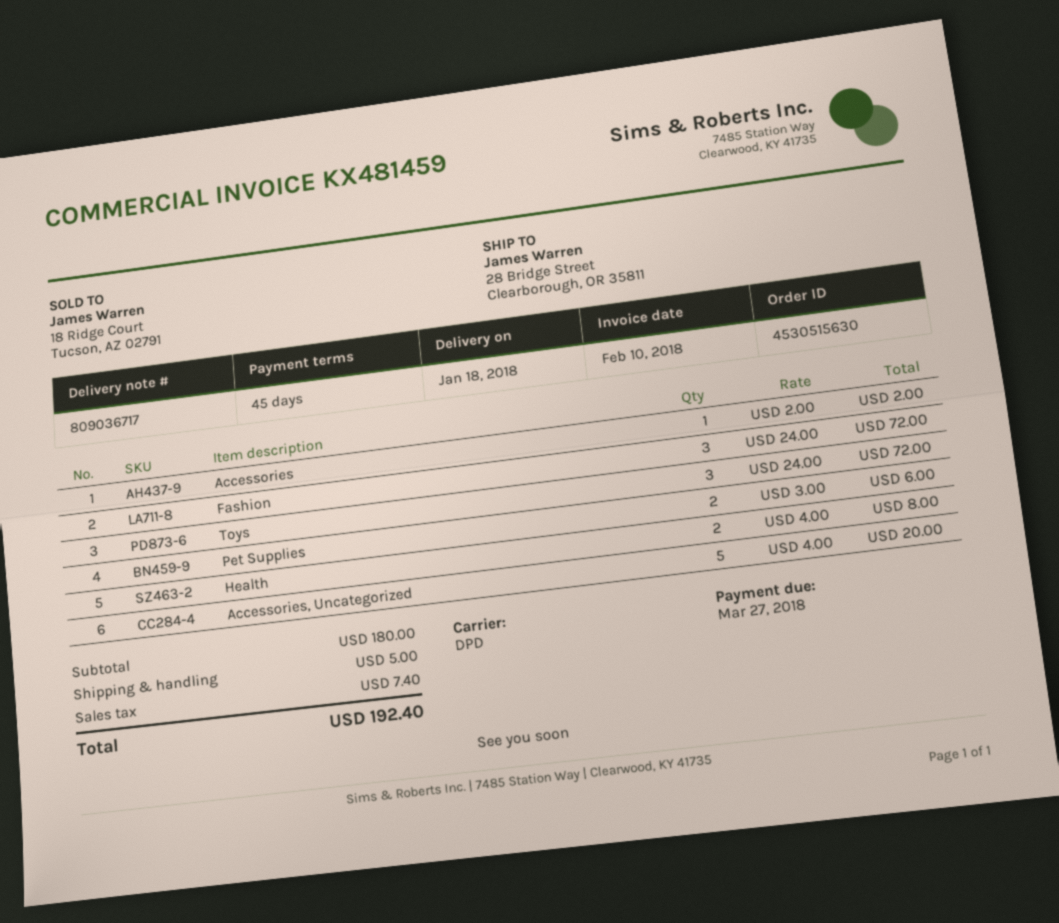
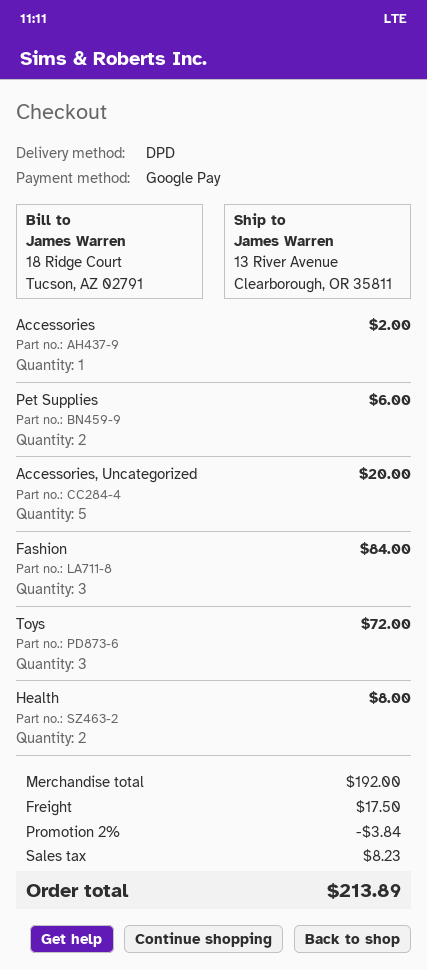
ship to: 28 Bridge Street, Clearborough, OR 35811 -> 13 River Avenue, Clearborough, OR 35811
Fashion: 3 for 72.00 -> 3 for 84.00
subtotal: 180.00 -> 192.00
discount: none -> 2% = 3.84
shipping: 5.00 -> 17.50
tax: 7.40 -> 8.23
total: 192.40 -> 213.89

